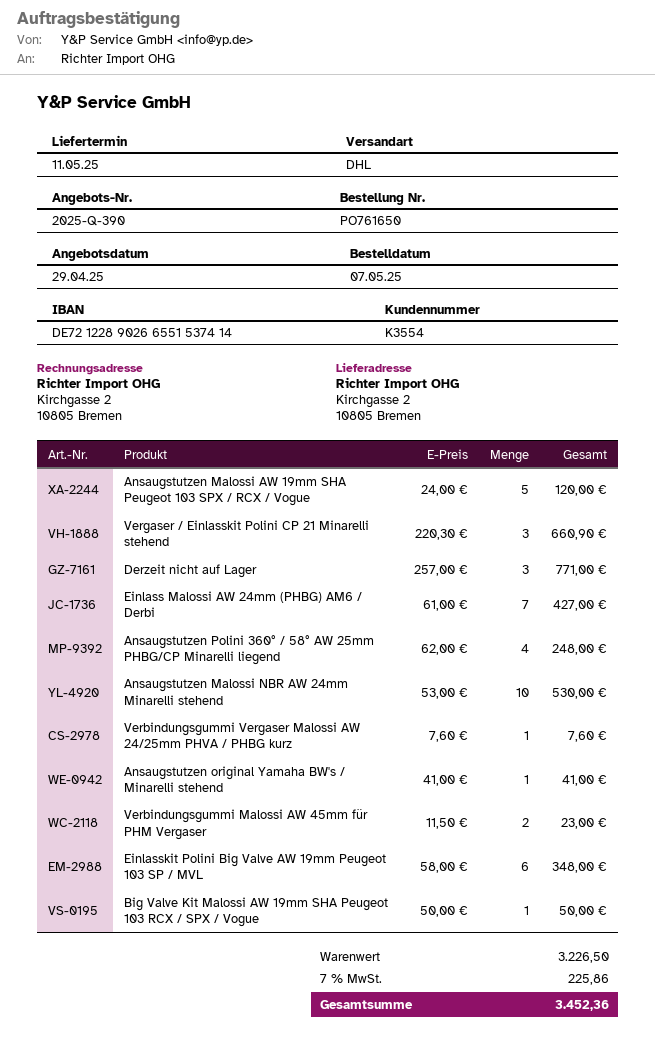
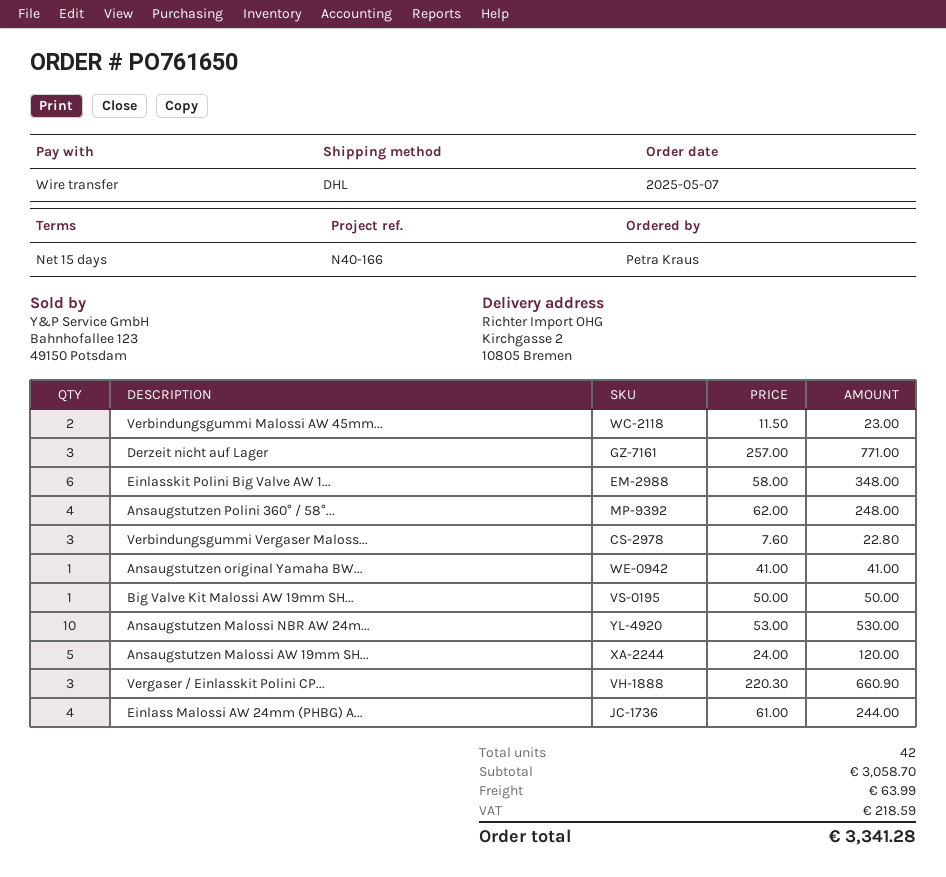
Einlass Malossi AW 24mm (PHBG) AM6 / Derbi: 7 x 61.00 = 427.00 -> 4 x 61.00 = 244.00
Verbindungsgummi Vergaser Malossi AW 24/25mm PHVA / PHBG kurz: 1 x 7.60 = 7.60 -> 3 x 7.60 = 22.80
subtotal: 3226.50 -> 3058.70
shipping: none -> 63.99
tax: 225.86 -> 218.59
total: 3452.36 -> 3341.28

